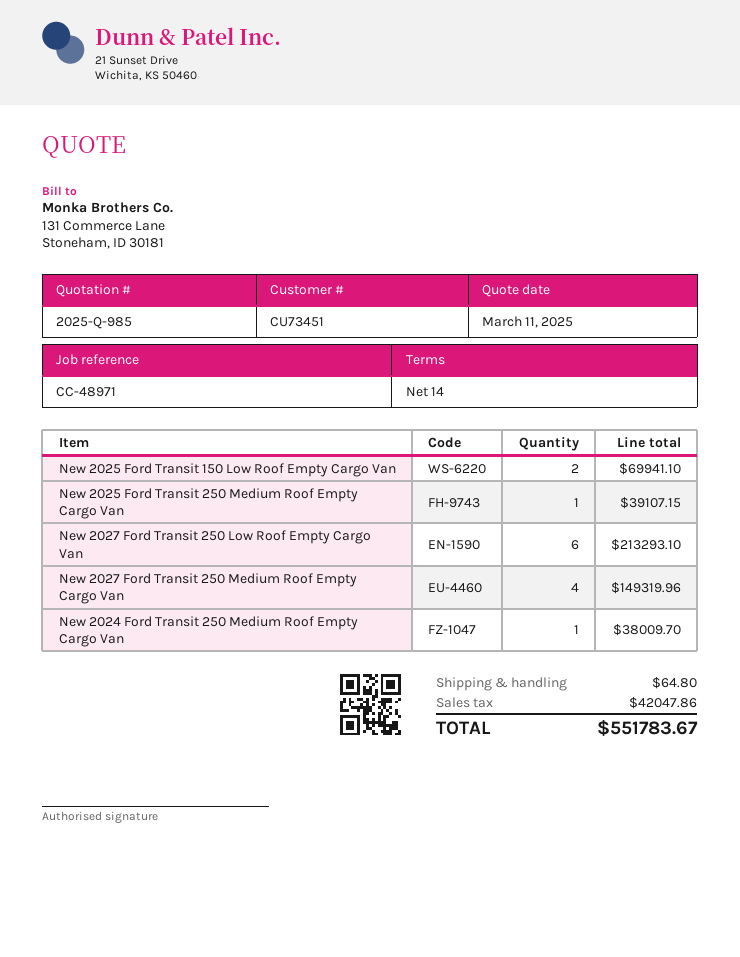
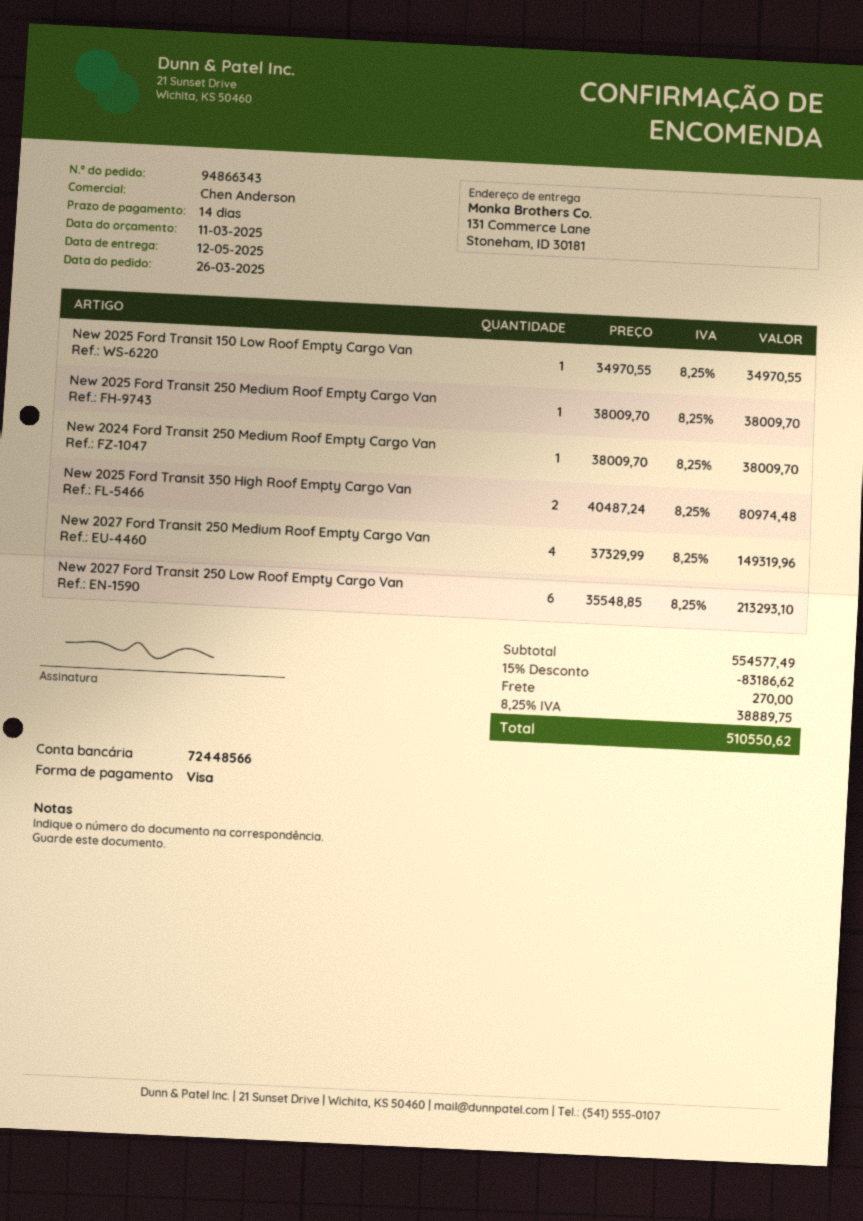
New 2025 Ford Transit 150 Low Roof Empty Cargo Van: 2 for 69941.10 -> 1 for 34970.55
New 2025 Ford Transit 250 Medium Roof Empty Cargo Van: 1 for 39107.15 -> 1 for 38009.70
New 2025 Ford Transit 350 High Roof Empty Cargo Van: none -> 2 for 80974.48
discount: none -> 15% = 83186.62
shipping: 64.80 -> 270.00
tax: 42047.86 -> 38889.75
total: 551783.67 -> 510550.62

